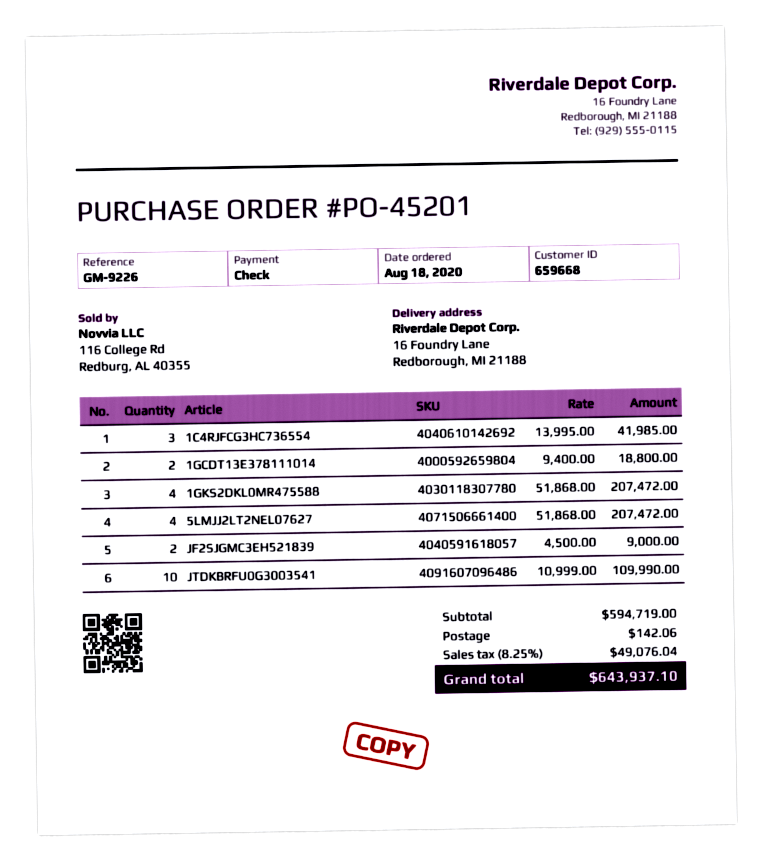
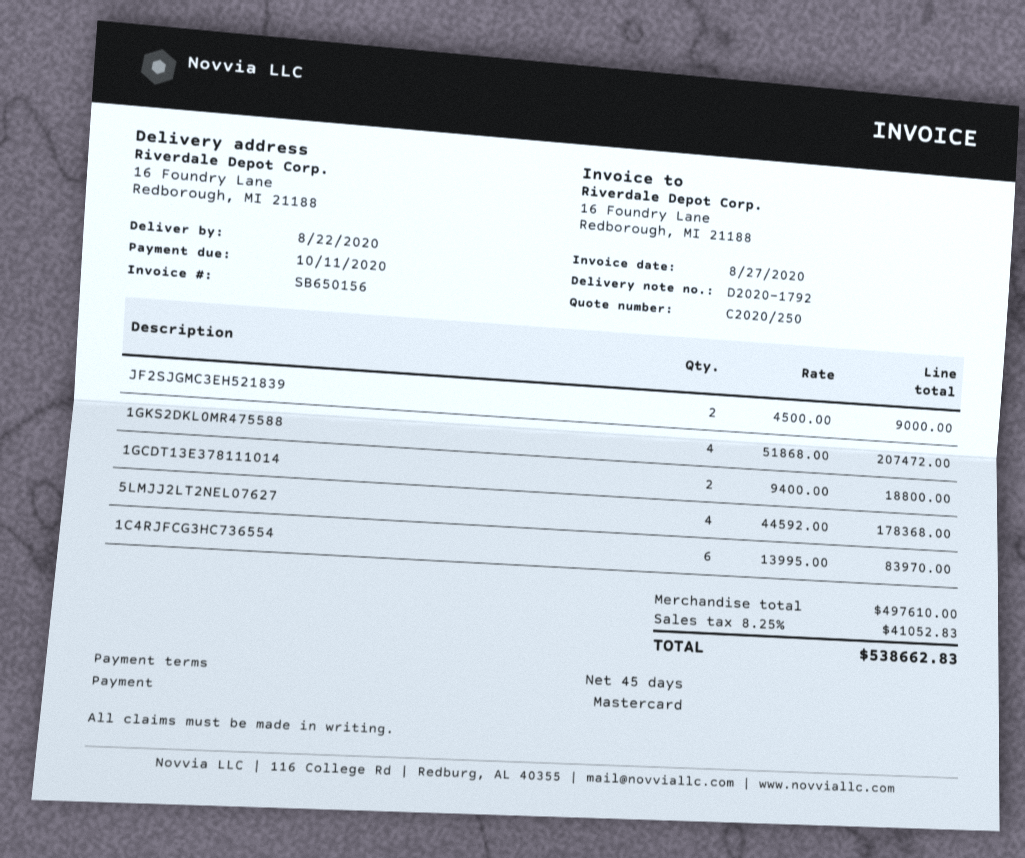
payment method: cheque -> Mastercard
1C4RJFCG3HC736554: 3 x 13995.00 = 41985.00 -> 6 x 13995.00 = 83970.00
5LMJJ2LT2NEL07627: 4 x 51868.00 = 207472.00 -> 4 x 44592.00 = 178368.00
JTDKBRFU0G3003541: 10 x 10999.00 = 109990.00 -> none
subtotal: 594719.00 -> 497610.00
shipping: 142.06 -> none
tax: 8.25% = 49076.04 -> 8.25% = 41052.83
total: 643937.10 -> 538662.83

